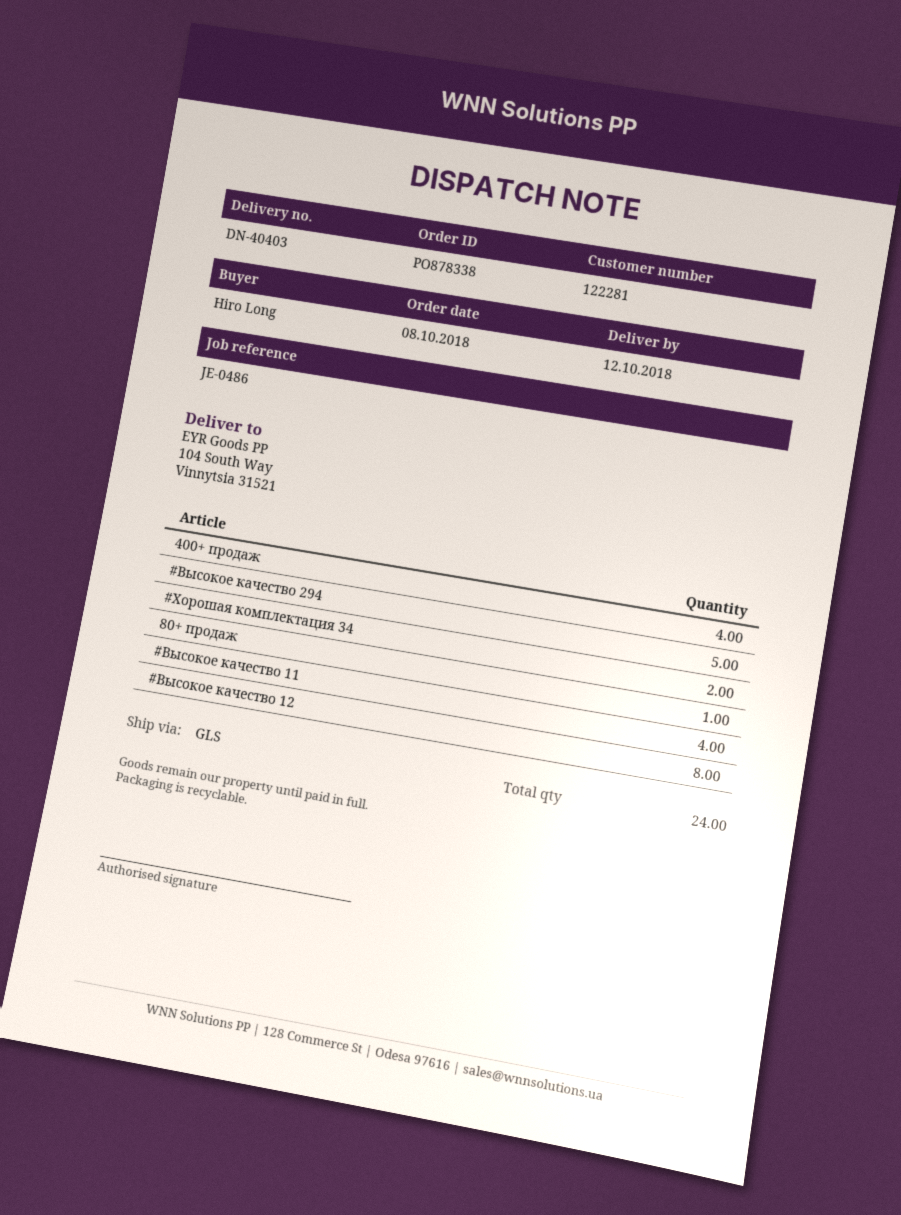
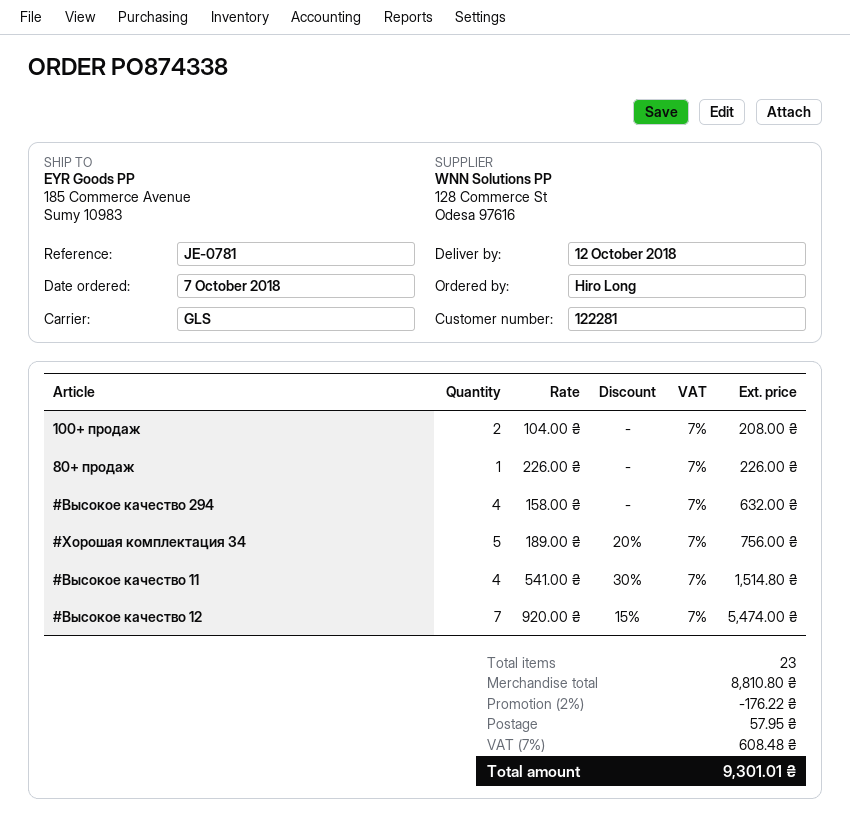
order number: PO878338 -> PO874338
order date: 2018-10-08 -> 2018-10-07
reference: JE-0486 -> JE-0781
ship to: 104 South Way, Vinnytsia 31521 -> 185 Commerce Avenue, Sumy 10983
400+ продаж: 4 -> none
#Высокое качество 294: 5 -> 4
#Хорошая комплектация 34: 2 -> 5
#Высокое качество 12: 8 -> 7
100+ продаж: none -> 2
total quantity: 24 -> 23

